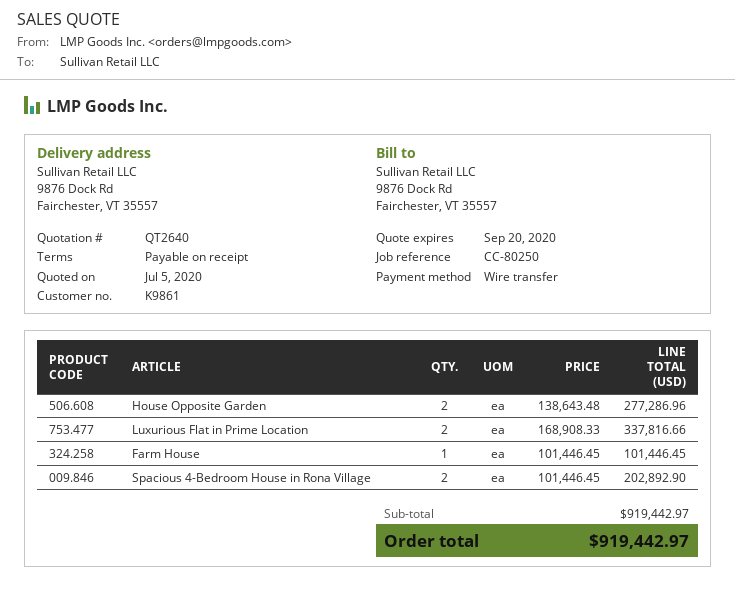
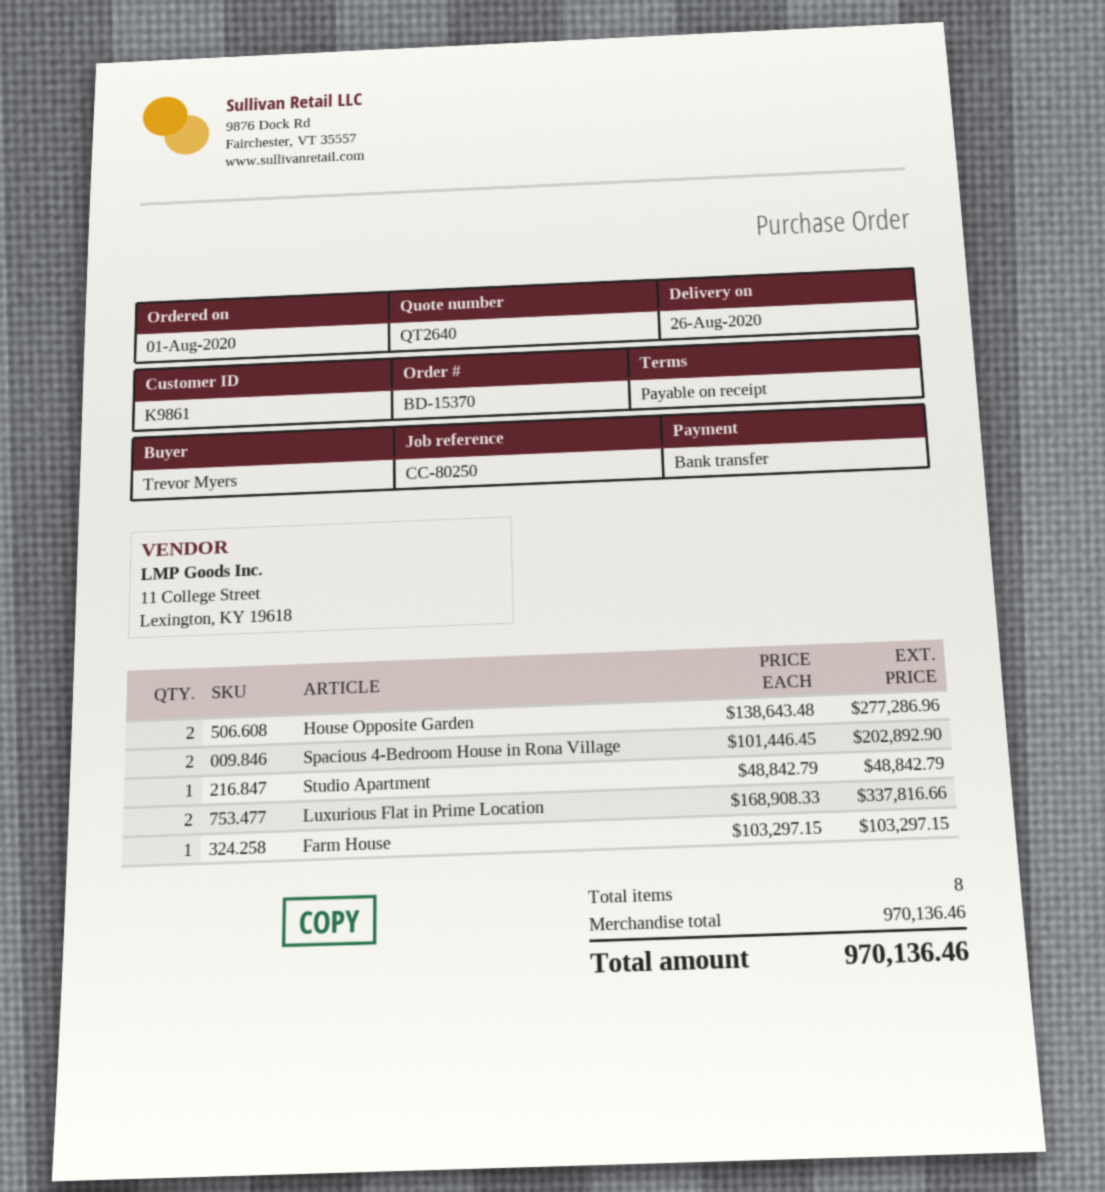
Farm House: 1 x 101446.45 = 101446.45 -> 1 x 103297.15 = 103297.15
Studio Apartment: none -> 1 x 48842.79 = 48842.79
subtotal: 919442.97 -> 970136.46
total: 919442.97 -> 970136.46

